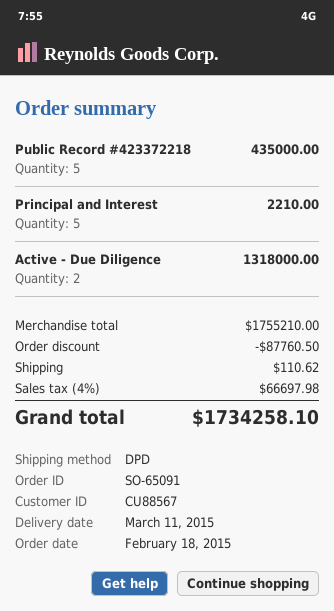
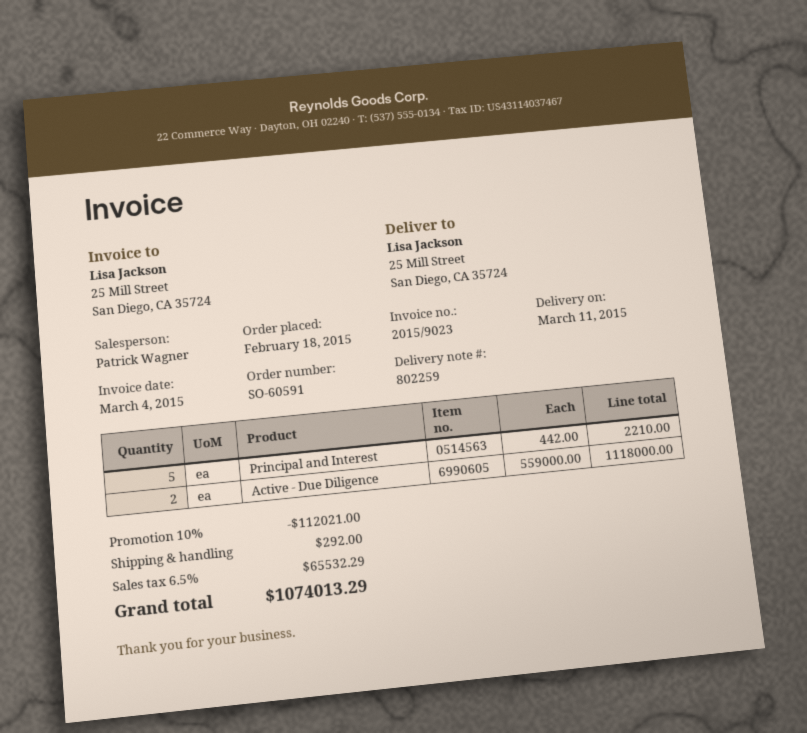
order number: SO-65091 -> SO-60591
Public Record #423372218: 5 for 435000.00 -> none
Active - Due Diligence: 2 for 1318000.00 -> 2 for 1118000.00
discount: 87760.50 -> 112021.00
shipping: 110.62 -> 292.00
tax: 4% = 66697.98 -> 6.5% = 65532.29
total: 1734258.10 -> 1074013.29

